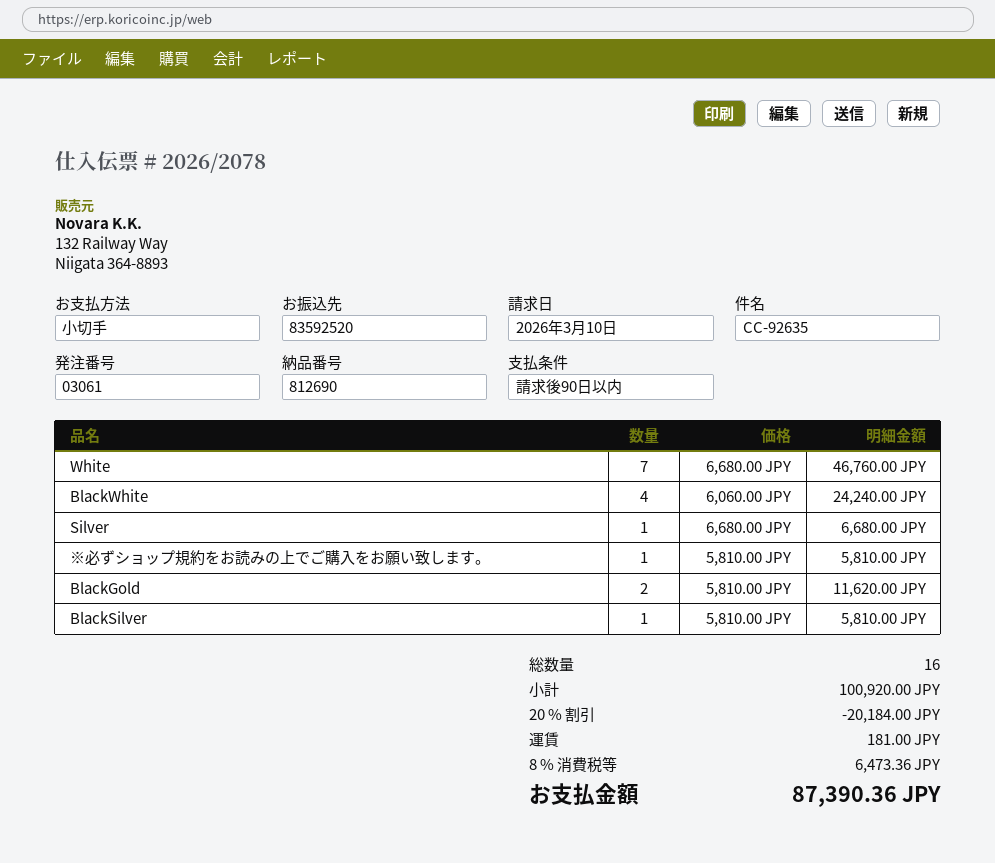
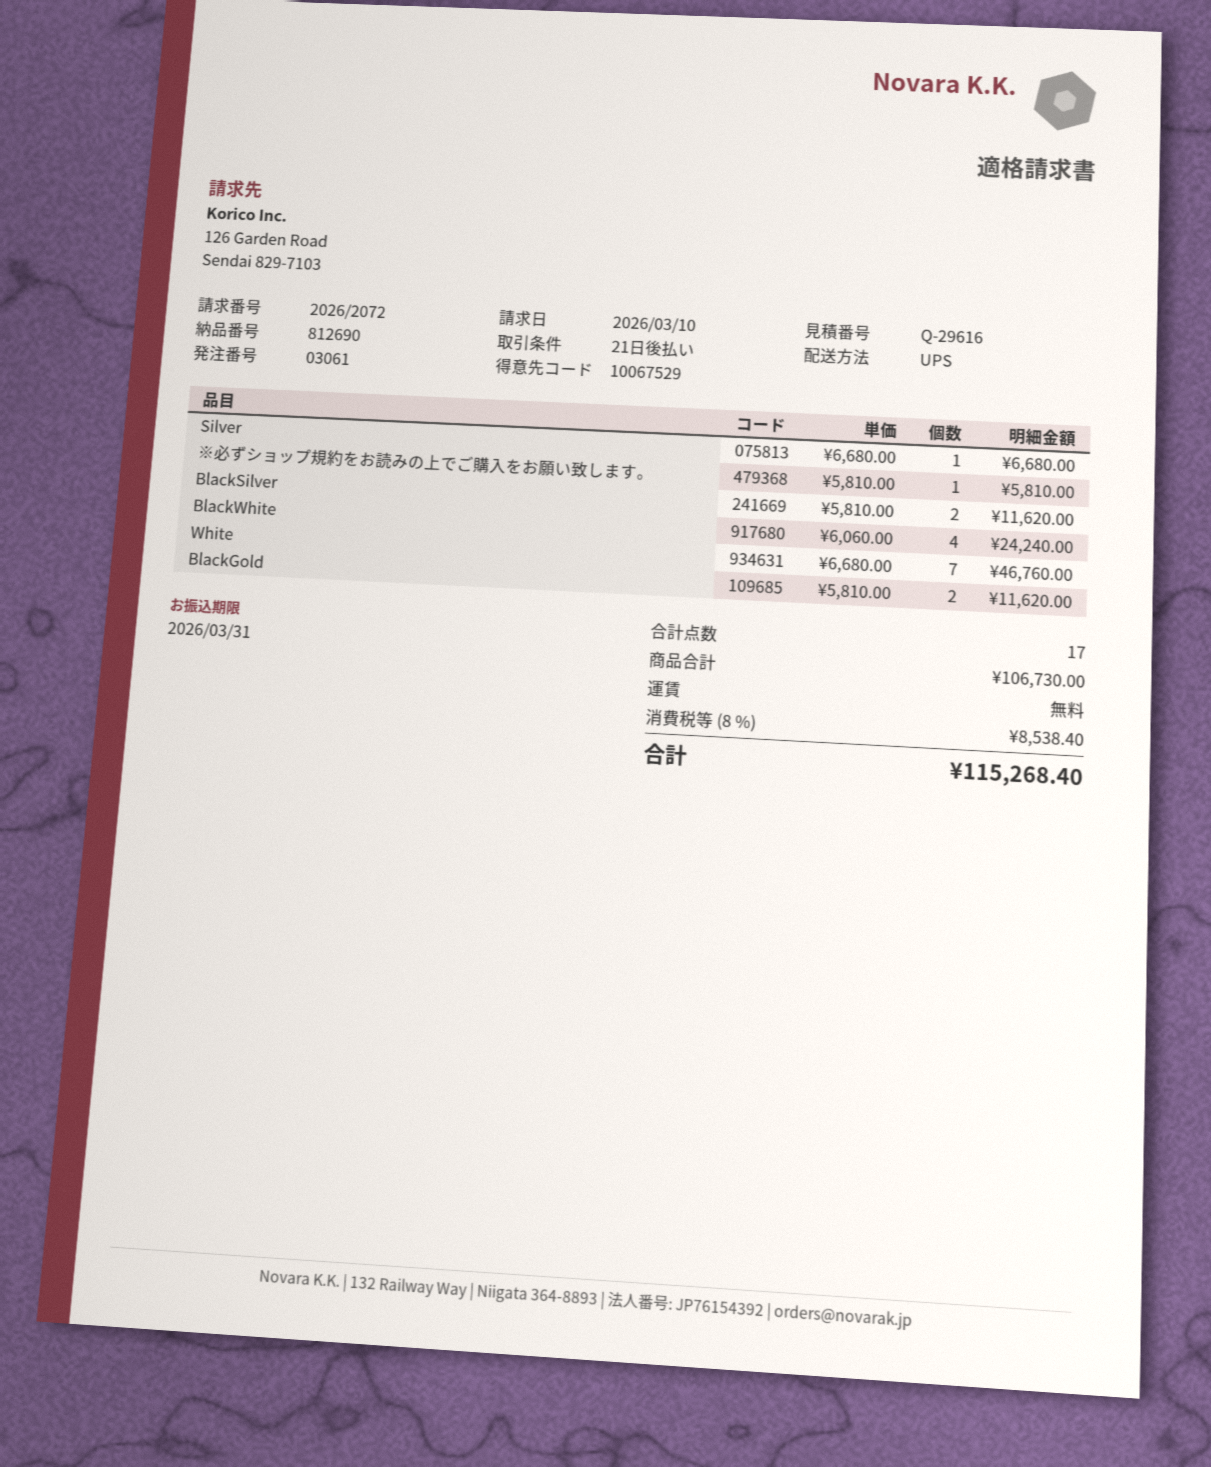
invoice number: 2026/2078 -> 2026/2072
payment terms: 90 days -> 21 days
BlackSilver: 1 x 5810.00 = 5810.00 -> 2 x 5810.00 = 11620.00
total quantity: 16 -> 17
subtotal: 100920.00 -> 106730.00
discount: 20% = 20184.00 -> none
shipping: 181.00 -> 0.00
tax: 8% = 6473.36 -> 8% = 8538.40
total: 87390.36 -> 115268.40

